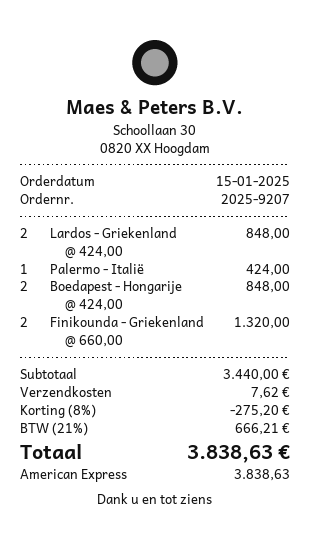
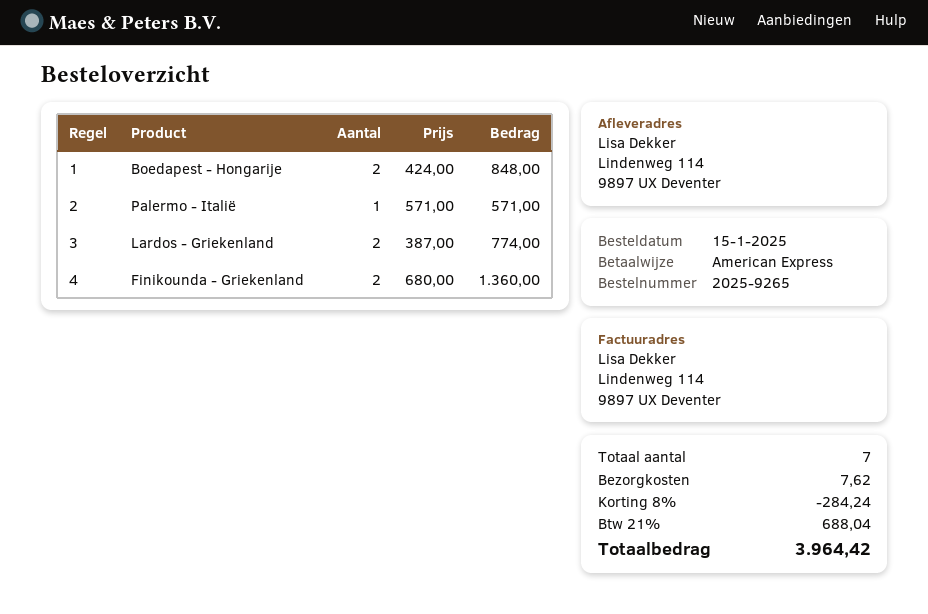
order number: 2025-9207 -> 2025-9265
Lardos - Griekenland: 2 x 424.00 = 848.00 -> 2 x 387.00 = 774.00
Palermo - Italië: 1 x 424.00 = 424.00 -> 1 x 571.00 = 571.00
Finikounda - Griekenland: 2 x 660.00 = 1320.00 -> 2 x 680.00 = 1360.00
discount: 8% = 275.20 -> 8% = 284.24
tax: 21% = 666.21 -> 21% = 688.04
total: 3838.63 -> 3964.42

